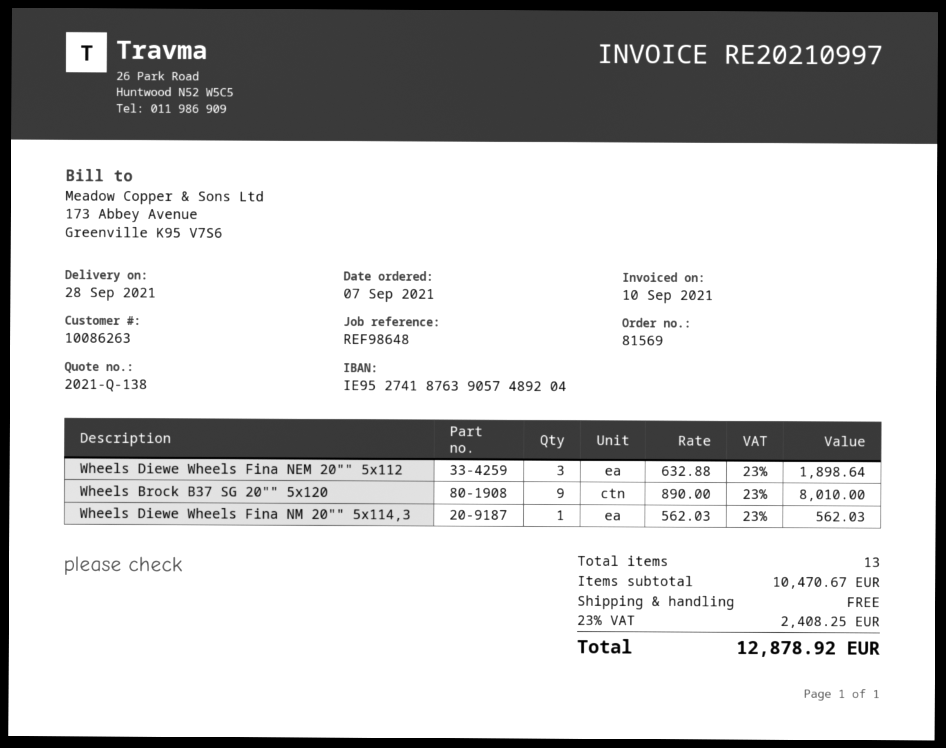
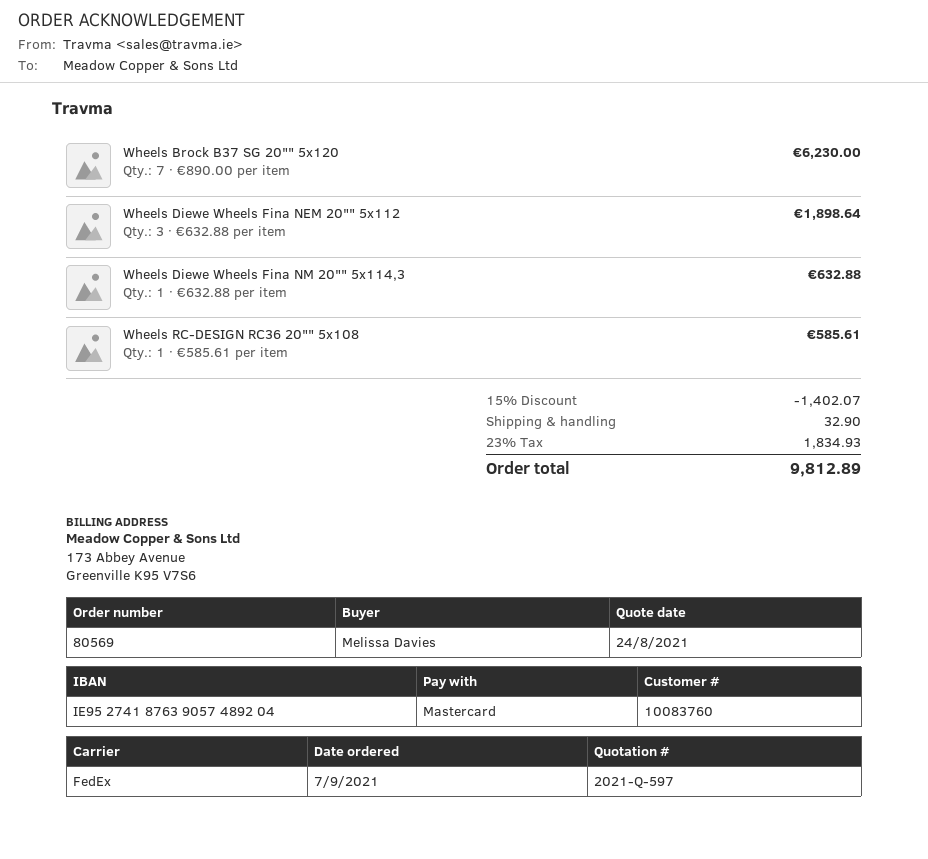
quote number: 2021-Q-138 -> 2021-Q-597
order number: 81569 -> 80569
customer number: 10086263 -> 10083760
Wheels Brock B37 SG 20"" 5x120: 9 x 890.00 = 8010.00 -> 7 x 890.00 = 6230.00
Wheels Diewe Wheels Fina NM 20"" 5x114,3: 1 x 562.03 = 562.03 -> 1 x 632.88 = 632.88
Wheels RC-DESIGN RC36 20"" 5x108: none -> 1 x 585.61 = 585.61
discount: none -> 15% = 1402.07
shipping: 0.00 -> 32.90
tax: 23% = 2408.25 -> 23% = 1834.93
total: 12878.92 -> 9812.89

